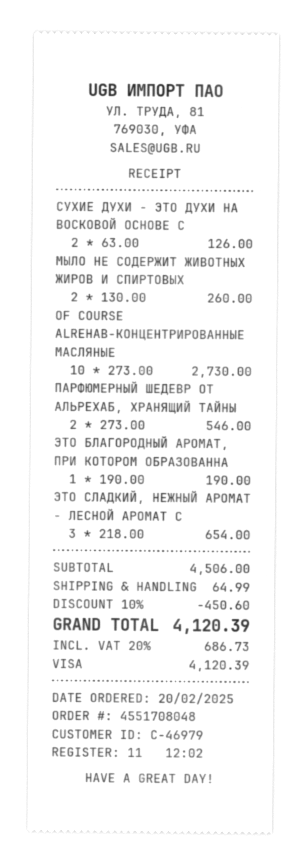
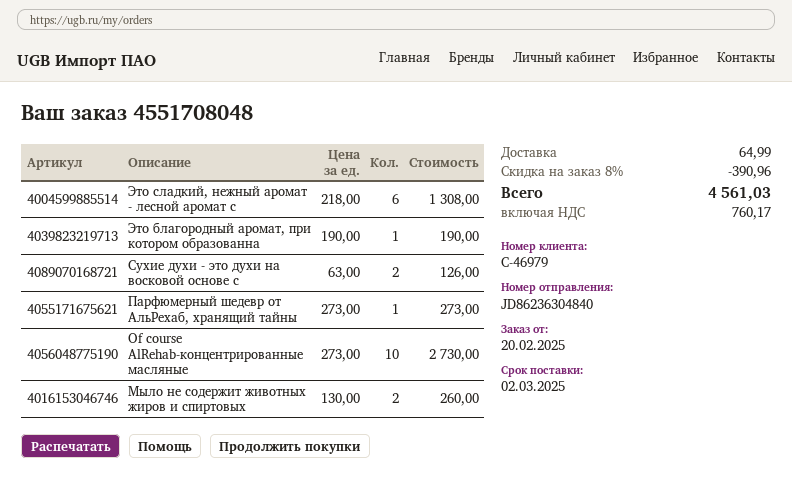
ПАРФЮМЕРНЫЙ ШЕДЕВР ОТ АЛЬРЕХАБ, ХРАНЯЩИЙ ТАЙНЫ: 2 x 273.00 = 546.00 -> 1 x 273.00 = 273.00
ЭТО СЛАДКИЙ, НЕЖНЫЙ АРОМАТ - ЛЕСНОЙ АРОМАТ С: 3 x 218.00 = 654.00 -> 6 x 218.00 = 1308.00
discount: 10% = 450.60 -> 8% = 390.96
tax: 686.73 -> 760.17
total: 4120.39 -> 4561.03

